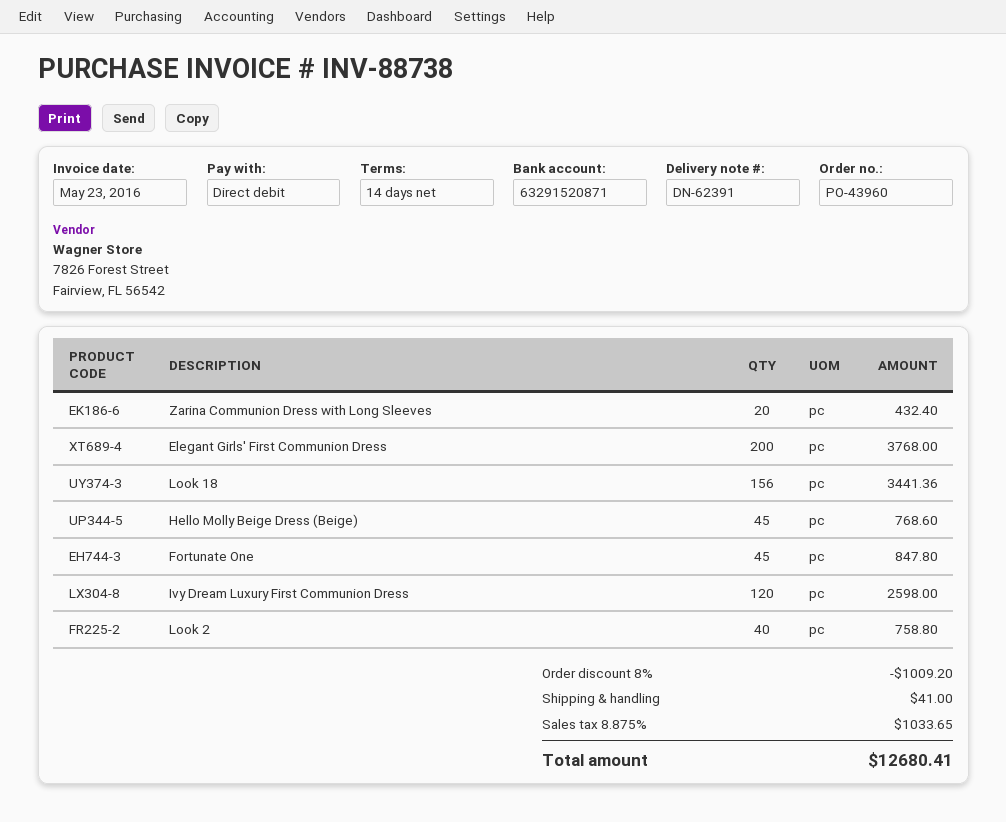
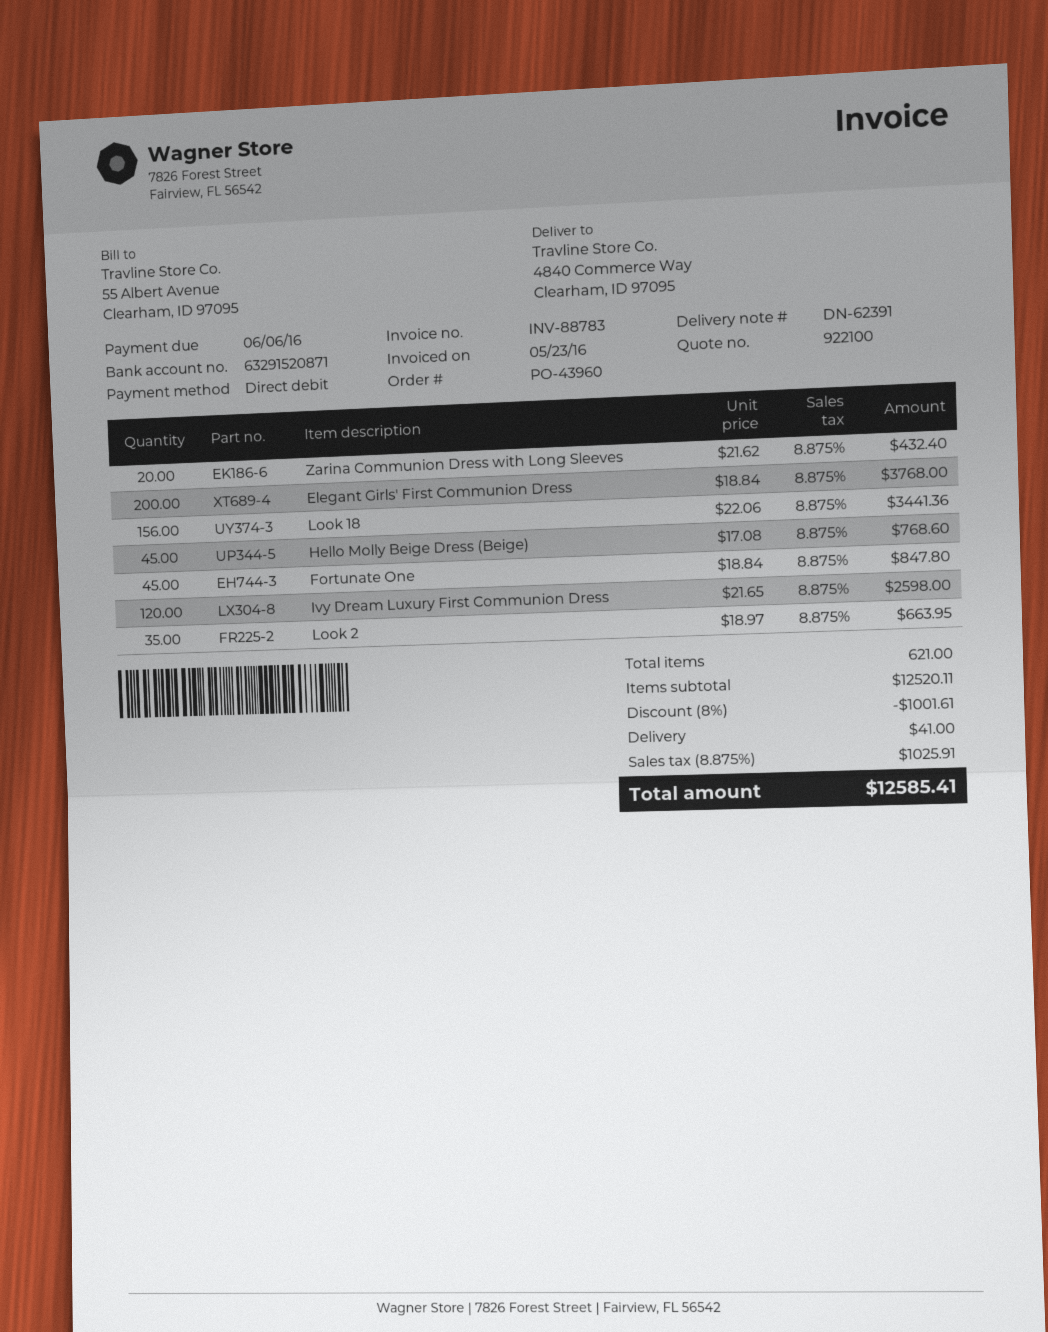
invoice number: INV-88738 -> INV-88783
Look 2: 40 for 758.80 -> 35 for 663.95
discount: 8% = 1009.20 -> 8% = 1001.61
tax: 8.875% = 1033.65 -> 8.875% = 1025.91
total: 12680.41 -> 12585.41

